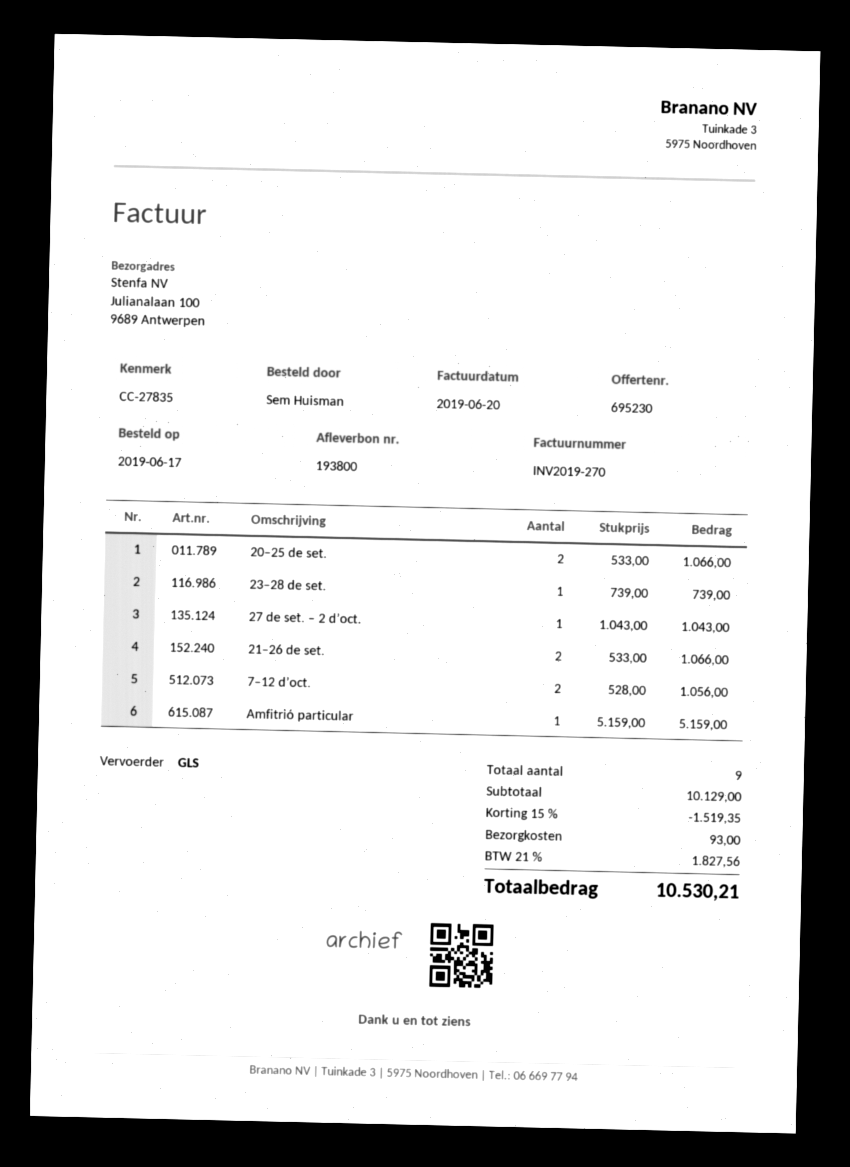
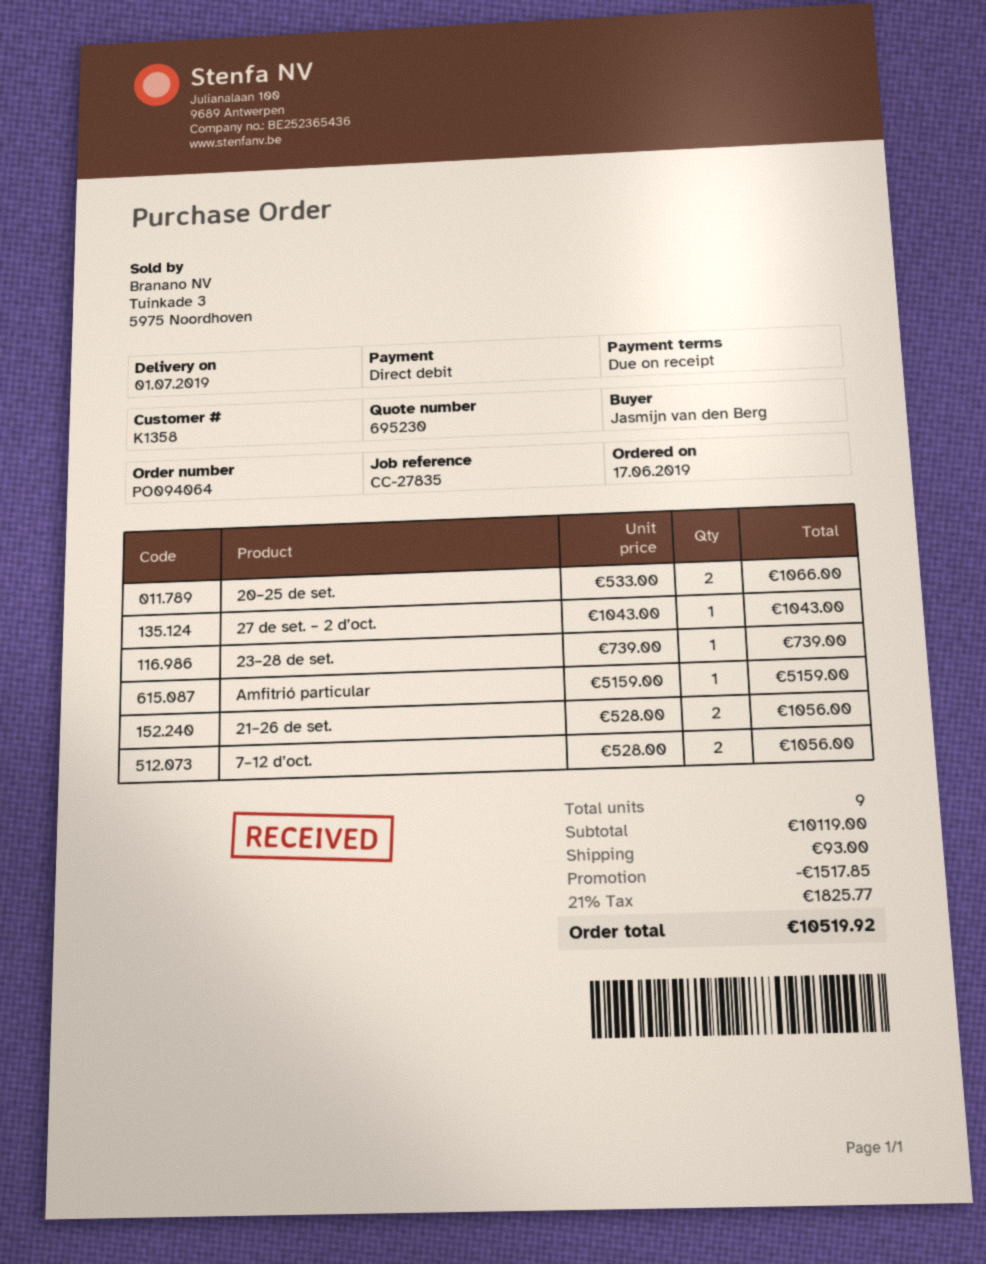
ordered by: Sem Huisman -> Jasmijn van den Berg
21–26 de set.: 2 x 533.00 = 1066.00 -> 2 x 528.00 = 1056.00
subtotal: 10129.00 -> 10119.00
discount: 1519.35 -> 1517.85
tax: 21% = 1827.56 -> 21% = 1825.77
total: 10530.21 -> 10519.92

